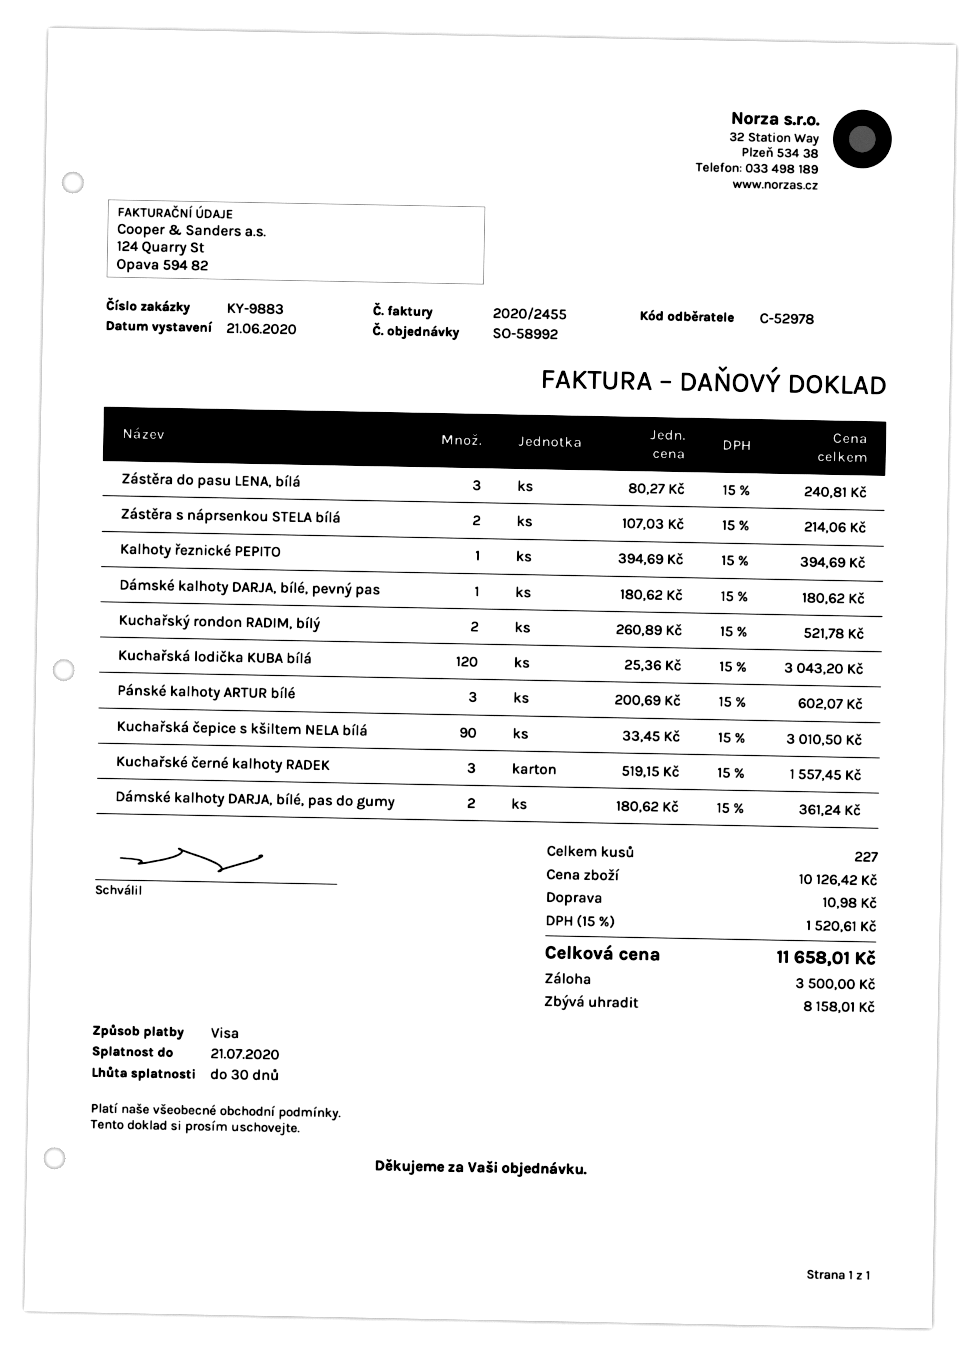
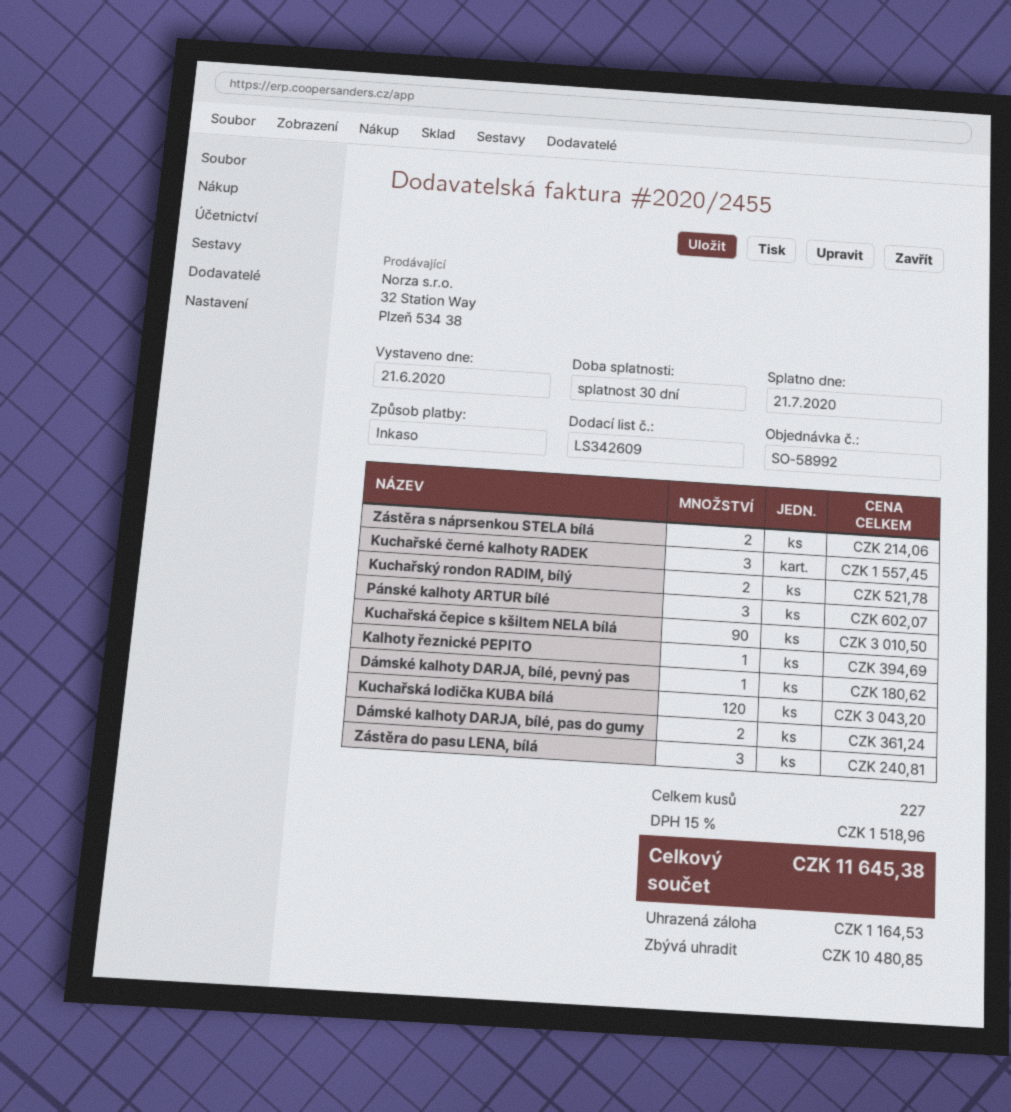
payment method: Visa -> direct debit
shipping: 10.98 -> none
tax: 15% = 1520.61 -> 15% = 1518.96
total: 11658.01 -> 11645.38
deposit: 3500.00 -> 1164.53
balance: 8158.01 -> 10480.85

